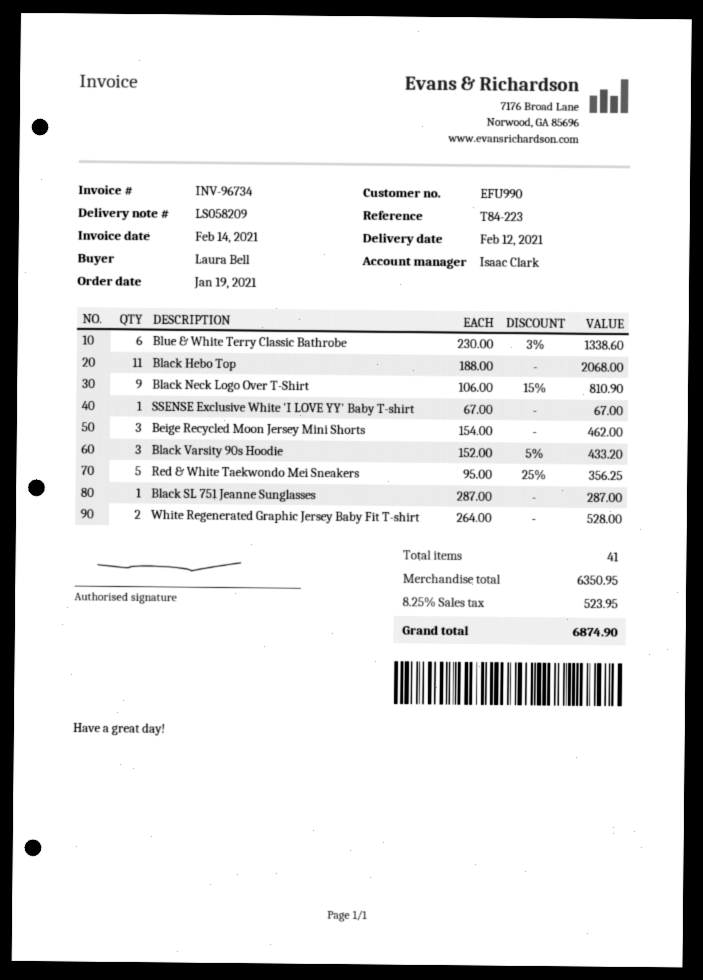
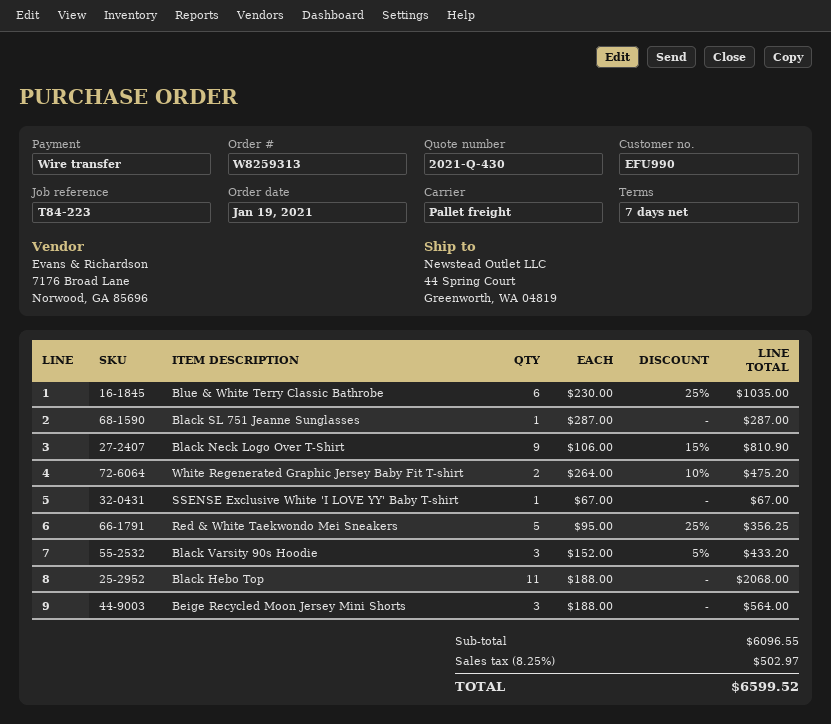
Blue & White Terry Classic Bathrobe: 6 x 230.00 - 3% = 1338.60 -> 6 x 230.00 - 25% = 1035.00
Beige Recycled Moon Jersey Mini Shorts: 3 x 154.00 = 462.00 -> 3 x 188.00 = 564.00
White Regenerated Graphic Jersey Baby Fit T-shirt: 2 x 264.00 = 528.00 -> 2 x 264.00 - 10% = 475.20
subtotal: 6350.95 -> 6096.55
tax: 8.25% = 523.95 -> 8.25% = 502.97
total: 6874.90 -> 6599.52

